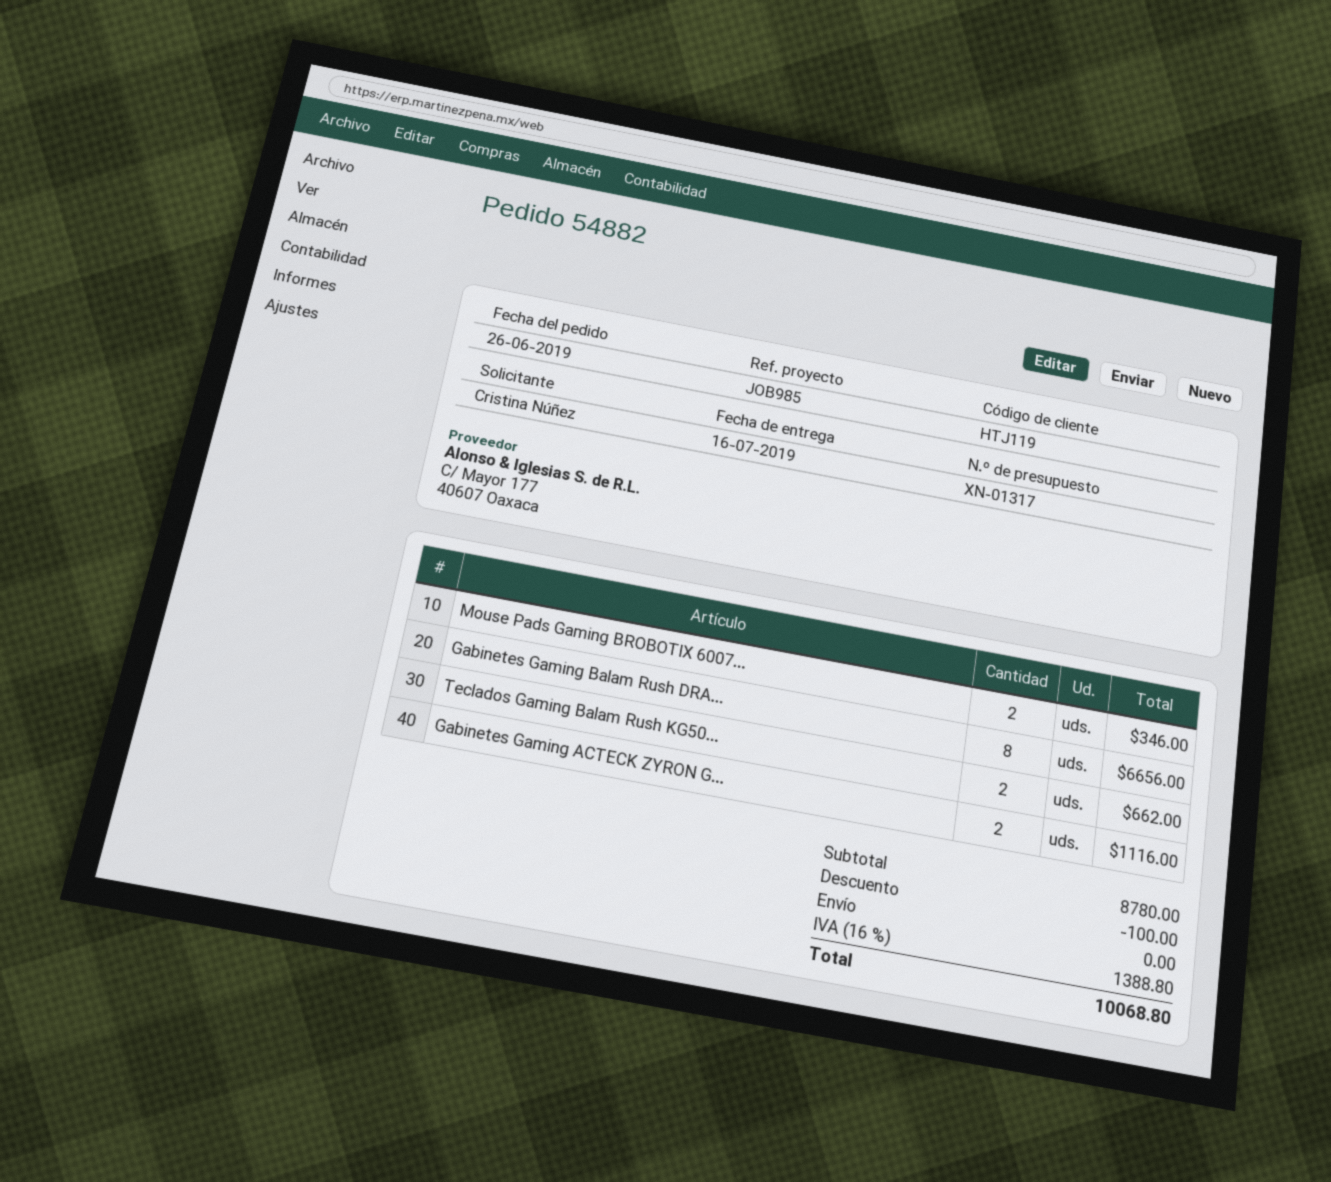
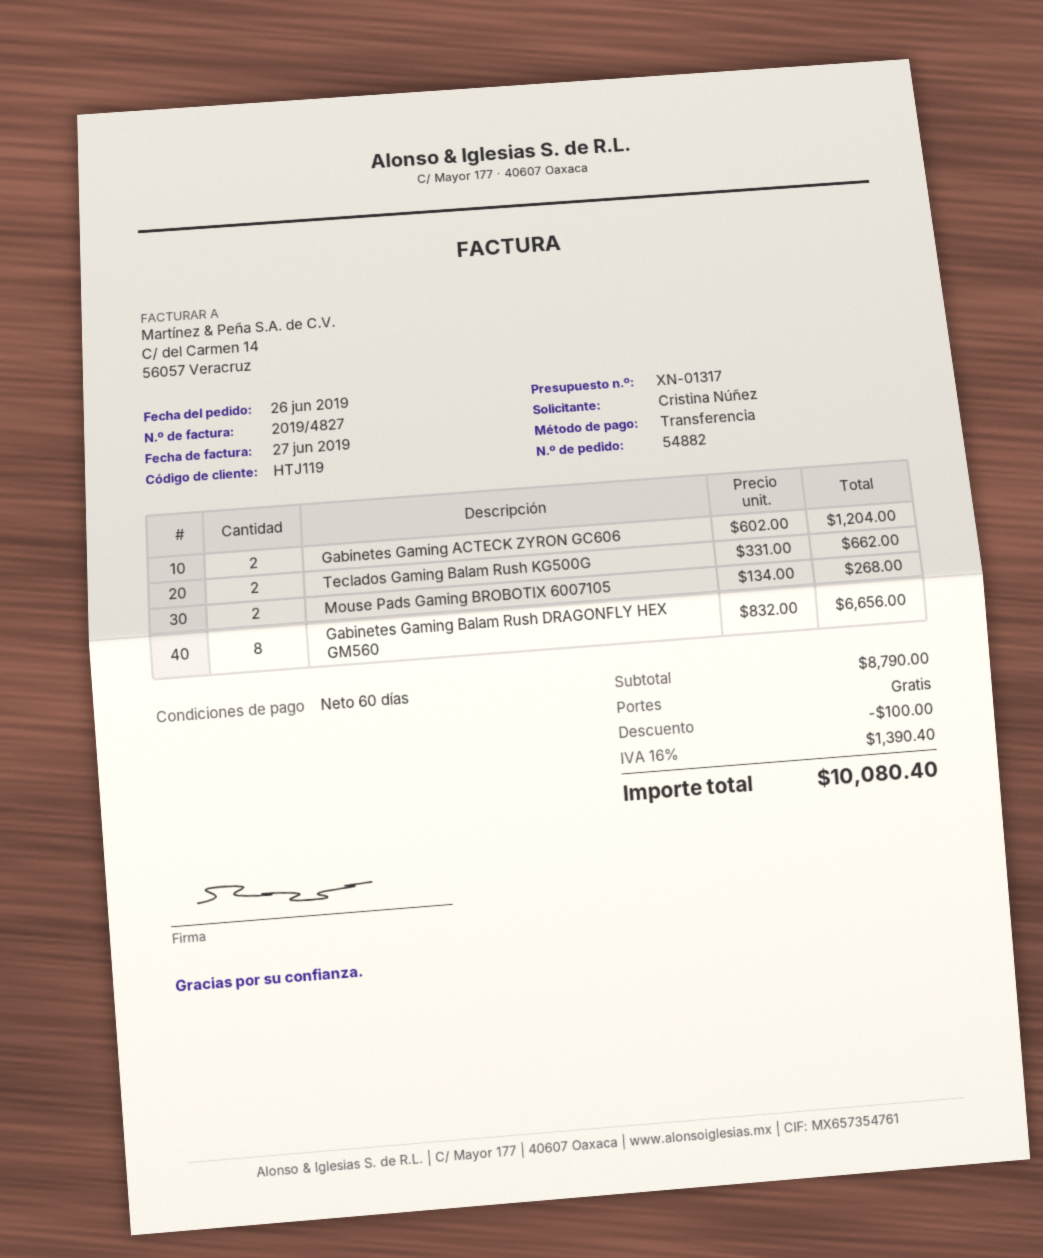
Mouse Pads Gaming BROBOTIX 6007...: 2 for 346.00 -> 2 for 268.00
Gabinetes Gaming ACTECK ZYRON G...: 2 for 1116.00 -> 2 for 1204.00
subtotal: 8780.00 -> 8790.00
tax: 16% = 1388.80 -> 16% = 1390.40
total: 10068.80 -> 10080.40

